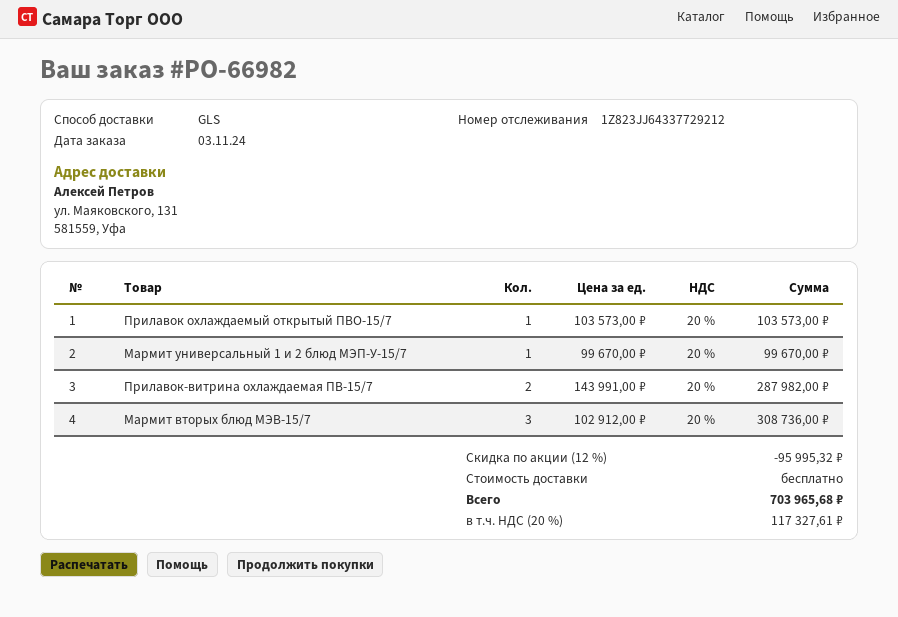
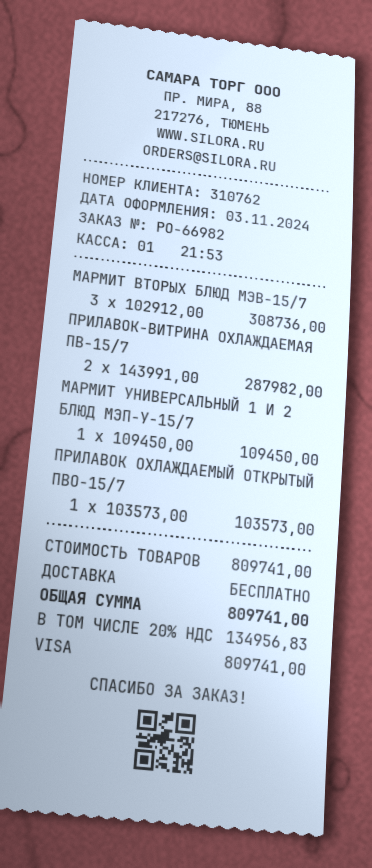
Мармит универсальный 1 и 2 блюд МЭП-У-15/7: 1 x 99670.00 = 99670.00 -> 1 x 109450.00 = 109450.00
discount: 12% = 95995.32 -> none
tax: 20% = 117327.61 -> 20% = 134956.83
total: 703965.68 -> 809741.00

